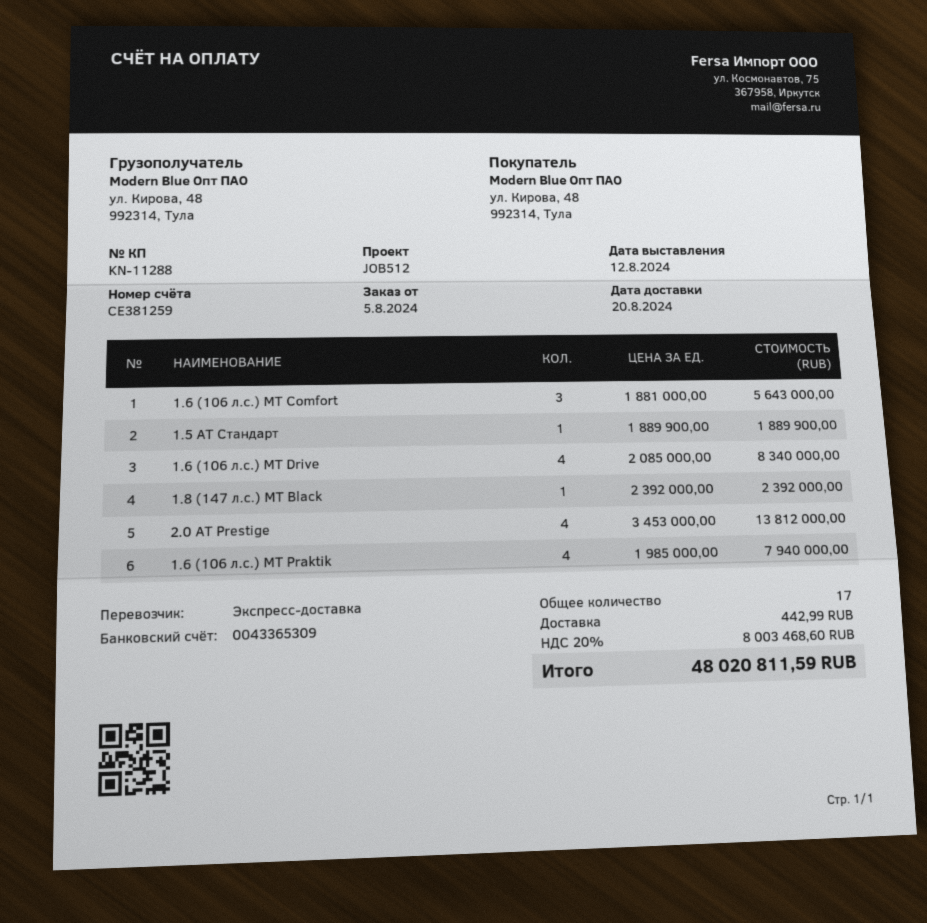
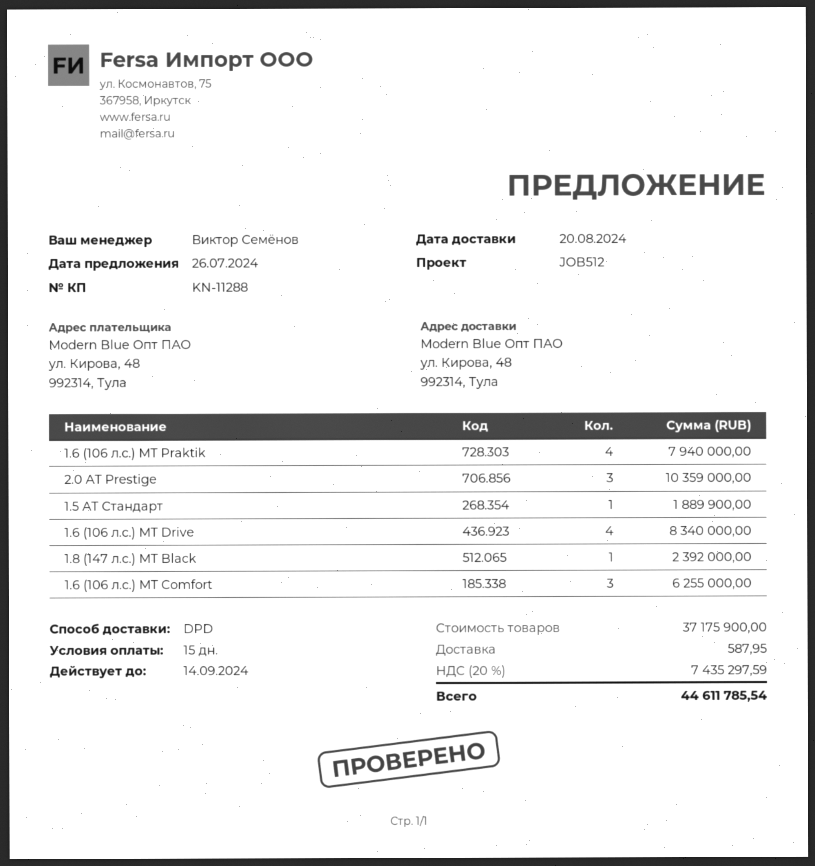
shipping method: express -> DPD
1.6 (106 л.с.) MT Comfort: 3 for 5643000.00 -> 3 for 6255000.00
2.0 AT Prestige: 4 for 13812000.00 -> 3 for 10359000.00
shipping: 442.99 -> 587.95
tax: 20% = 8003468.60 -> 20% = 7435297.59
total: 48020811.59 -> 44611785.54

